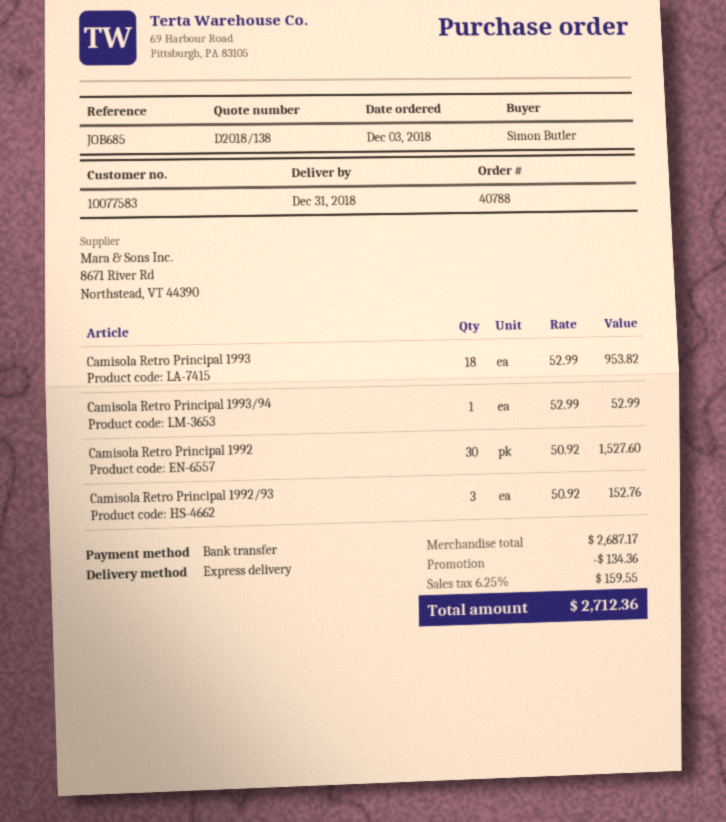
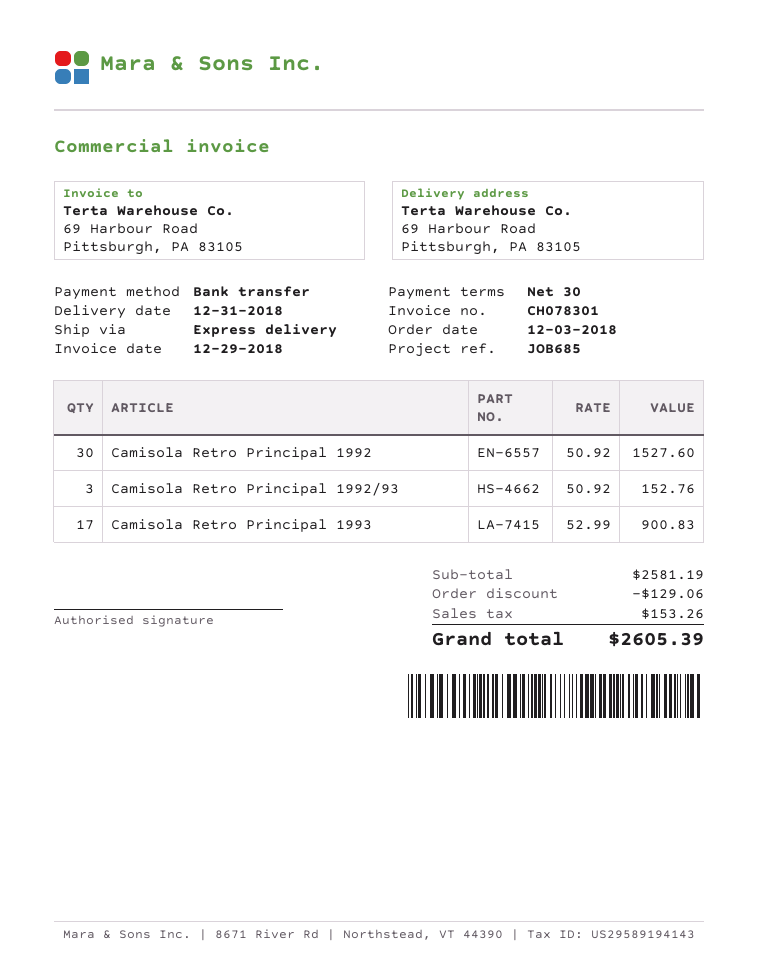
Camisola Retro Principal 1993: 18 x 52.99 = 953.82 -> 17 x 52.99 = 900.83
Camisola Retro Principal 1993/94: 1 x 52.99 = 52.99 -> none
subtotal: 2687.17 -> 2581.19
discount: 134.36 -> 129.06
tax: 159.55 -> 153.26
total: 2712.36 -> 2605.39

